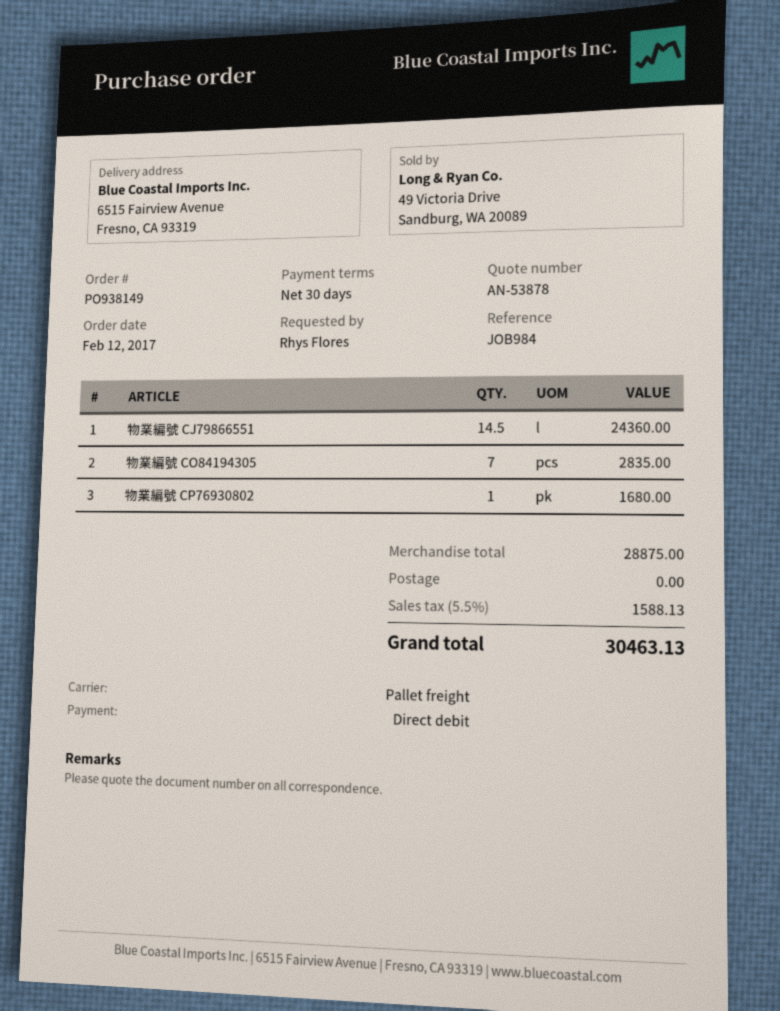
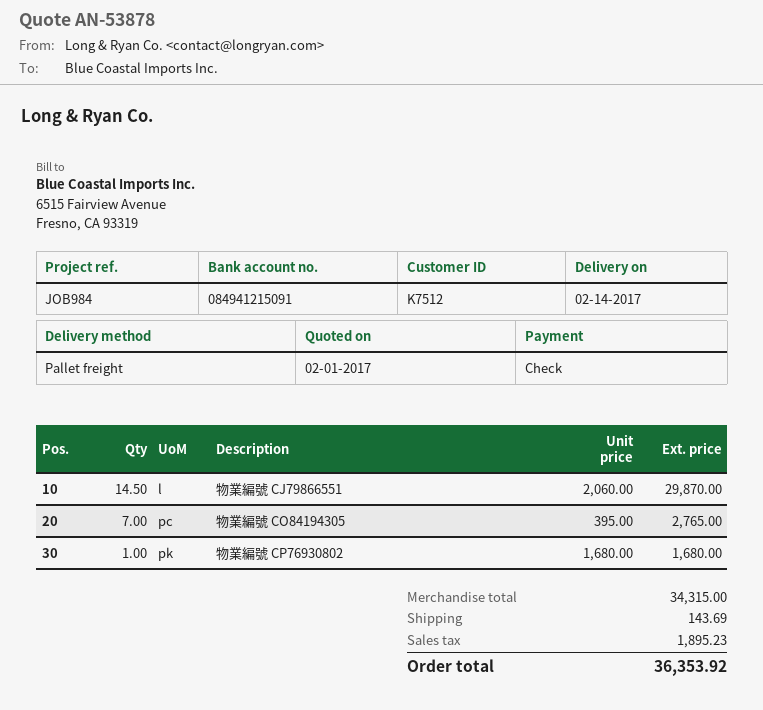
payment method: direct debit -> cheque
物業編號 CJ79866551: 14.5 for 24360.00 -> 14.5 for 29870.00
物業編號 CO84194305: 7 for 2835.00 -> 7 for 2765.00
subtotal: 28875.00 -> 34315.00
shipping: 0.00 -> 143.69
tax: 1588.13 -> 1895.23
total: 30463.13 -> 36353.92

